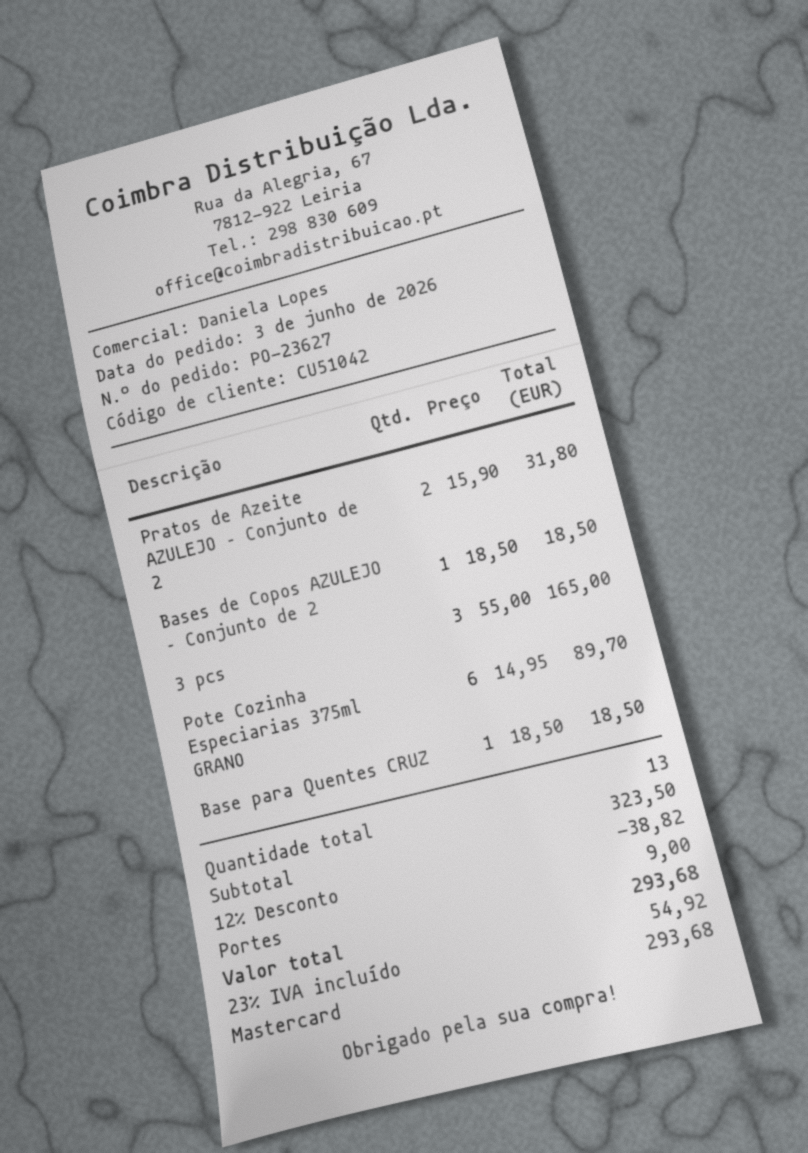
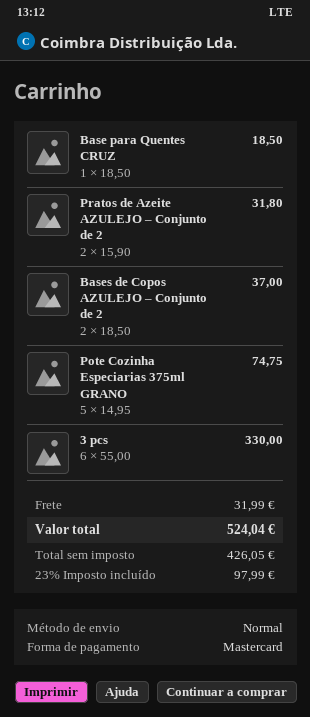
Bases de Copos AZULEJO – Conjunto de 2: 1 x 18.50 = 18.50 -> 2 x 18.50 = 37.00
3 pcs: 3 x 55.00 = 165.00 -> 6 x 55.00 = 330.00
Pote Cozinha Especiarias 375ml GRANO: 6 x 14.95 = 89.70 -> 5 x 14.95 = 74.75
discount: 12% = 38.82 -> none
shipping: 9.00 -> 31.99
tax: 23% = 54.92 -> 23% = 97.99
total: 293.68 -> 524.04

